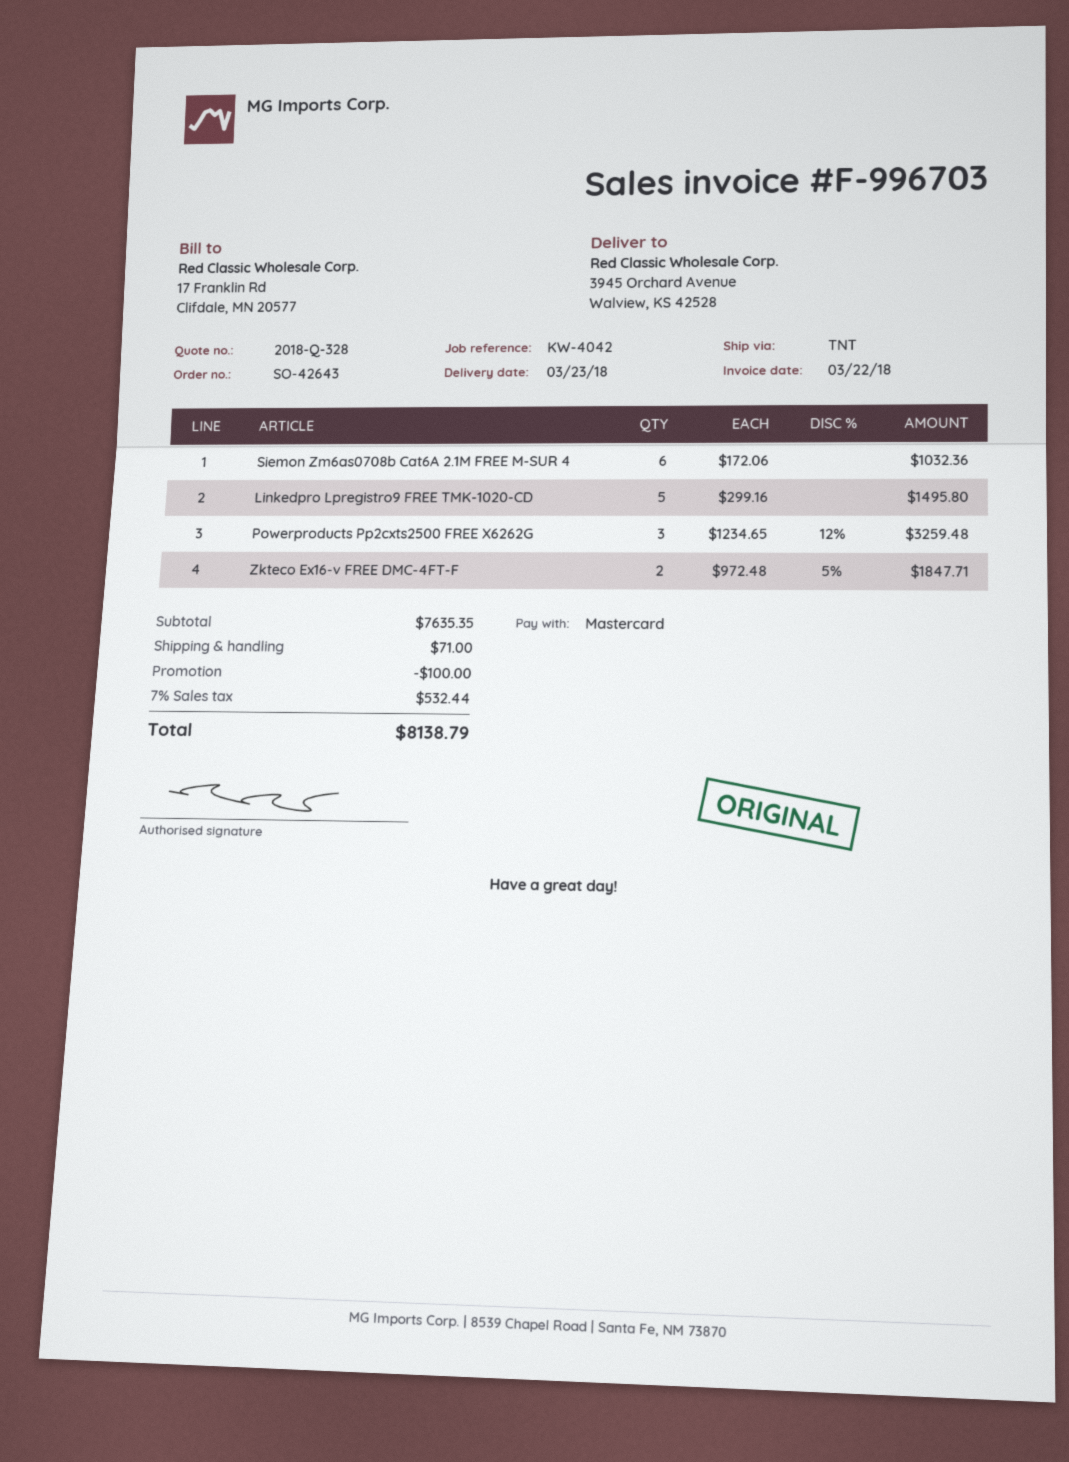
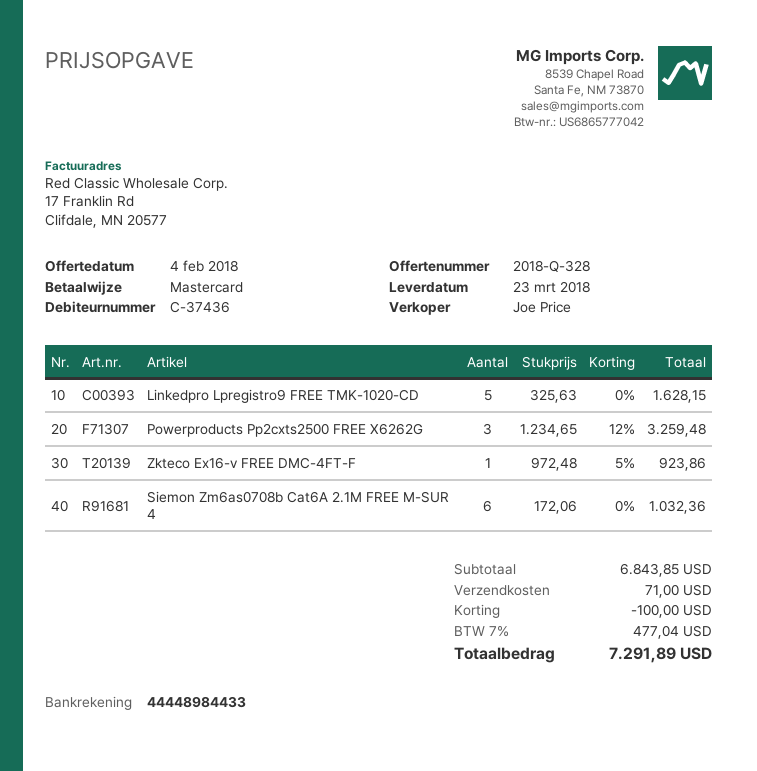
Linkedpro Lpregistro9 FREE TMK-1020-CD: 5 x 299.16 = 1495.80 -> 5 x 325.63 = 1628.15
Zkteco Ex16-v FREE DMC-4FT-F: 2 x 972.48 - 5% = 1847.71 -> 1 x 972.48 - 5% = 923.86
subtotal: 7635.35 -> 6843.85
tax: 7% = 532.44 -> 7% = 477.04
total: 8138.79 -> 7291.89

